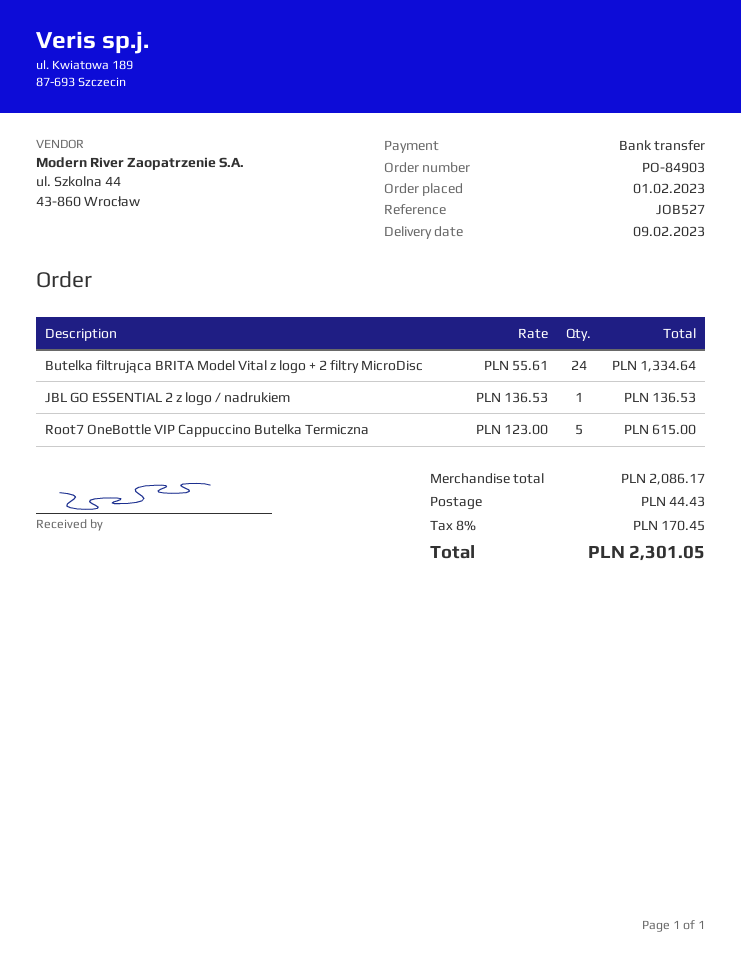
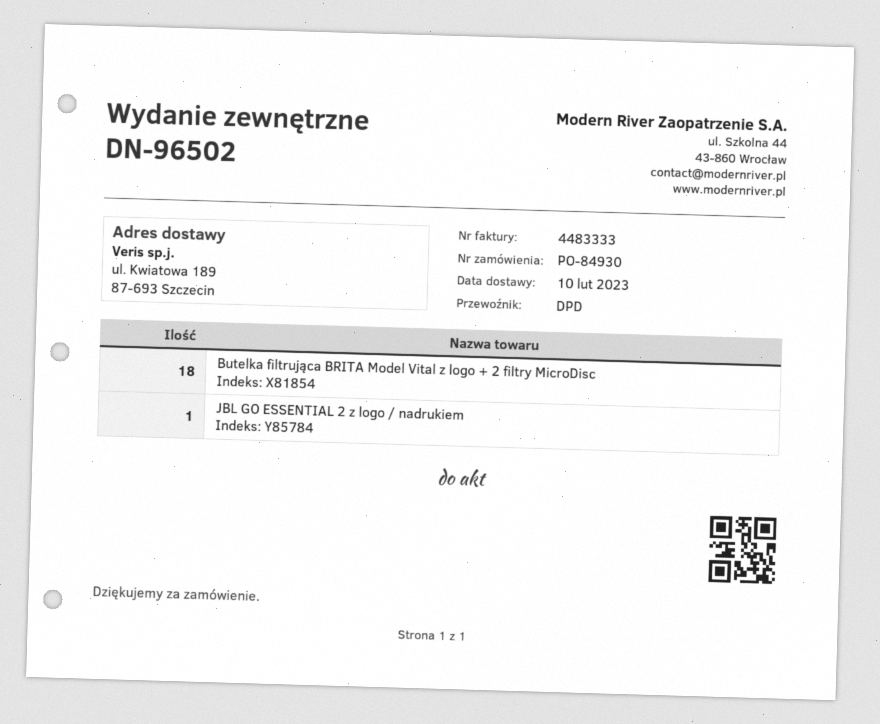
order number: PO-84903 -> PO-84930
delivery date: 2023-02-09 -> 2023-02-10
Butelka filtrująca BRITA Model Vital z logo + 2 filtry MicroDisc: 24 -> 18
Root7 OneBottle VIP Cappuccino Butelka Termiczna: 5 -> none

